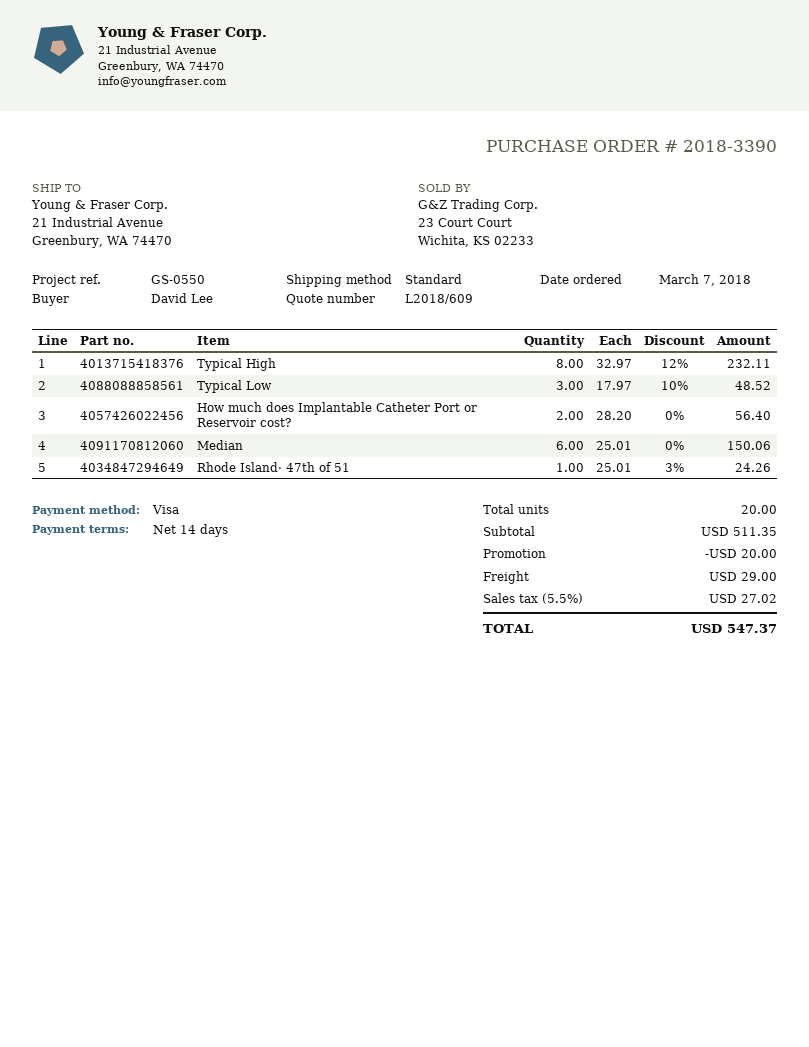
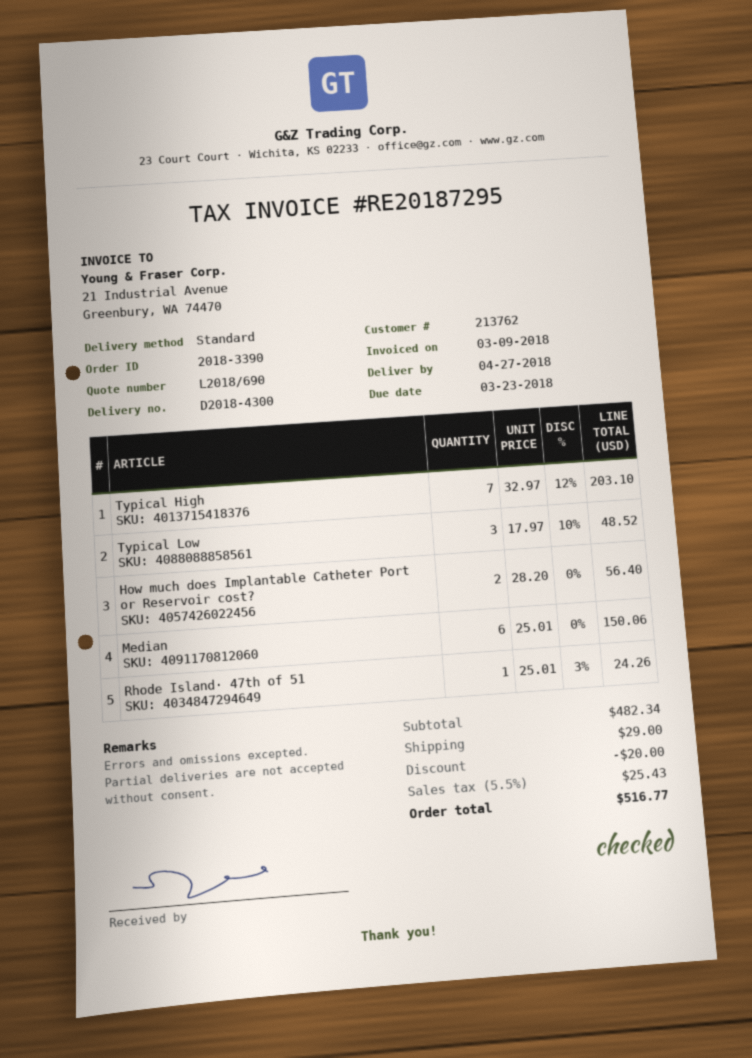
quote number: L2018/609 -> L2018/690
Typical High: 8 x 32.97 - 12% = 232.11 -> 7 x 32.97 - 12% = 203.10
subtotal: 511.35 -> 482.34
tax: 5.5% = 27.02 -> 5.5% = 25.43
total: 547.37 -> 516.77

